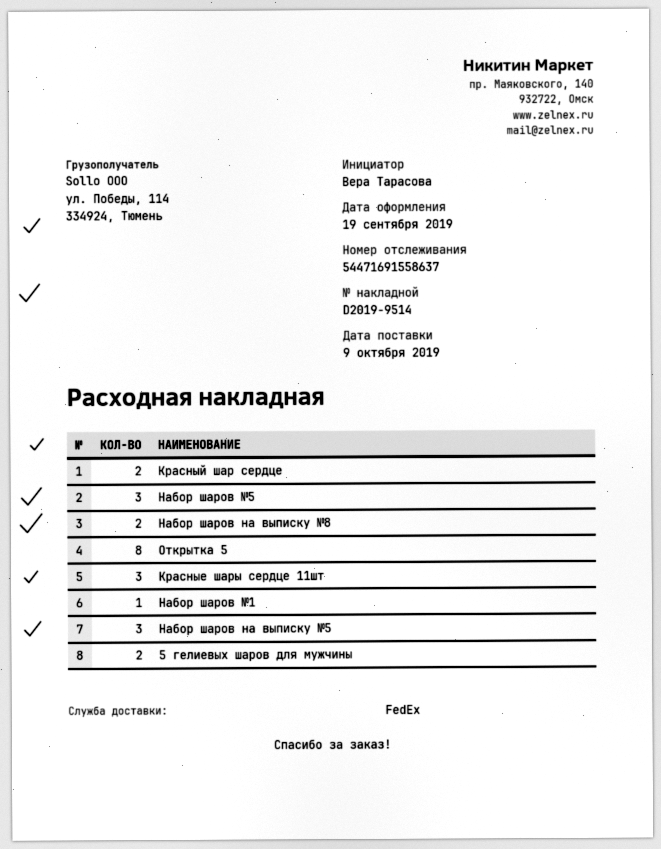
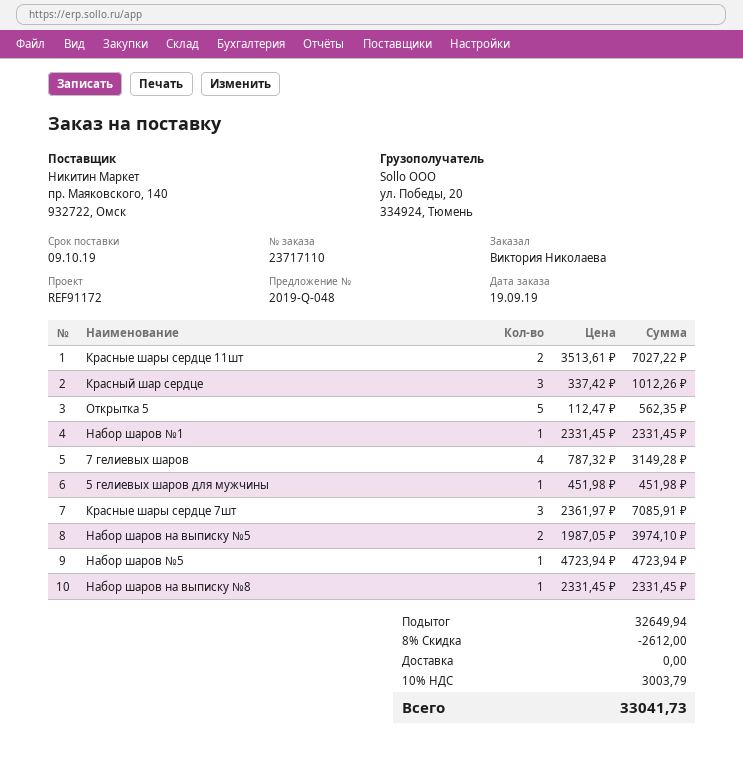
ordered by: Вера Тарасова -> Виктория Николаева
ship to: ул. Победы, 114, 334924, Тюмень -> ул. Победы, 20, 334924, Тюмень
Красный шар сердце: 2 -> 3
Набор шаров №5: 3 -> 1
Набор шаров на выписку №8: 2 -> 1
Открытка 5: 8 -> 5
Красные шары сердце 11шт: 3 -> 2
Набор шаров на выписку №5: 3 -> 2
5 гелиевых шаров для мужчины: 2 -> 1
7 гелиевых шаров: none -> 4
Красные шары сердце 7шт: none -> 3

